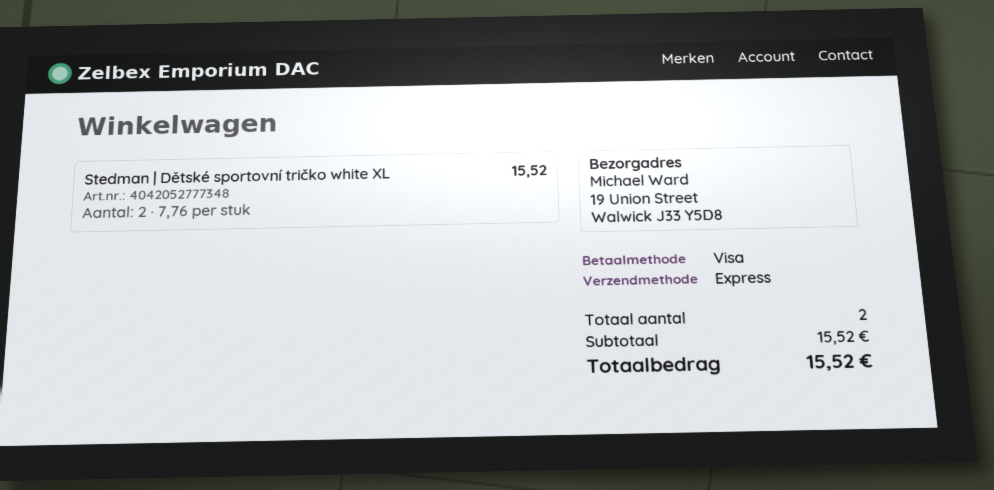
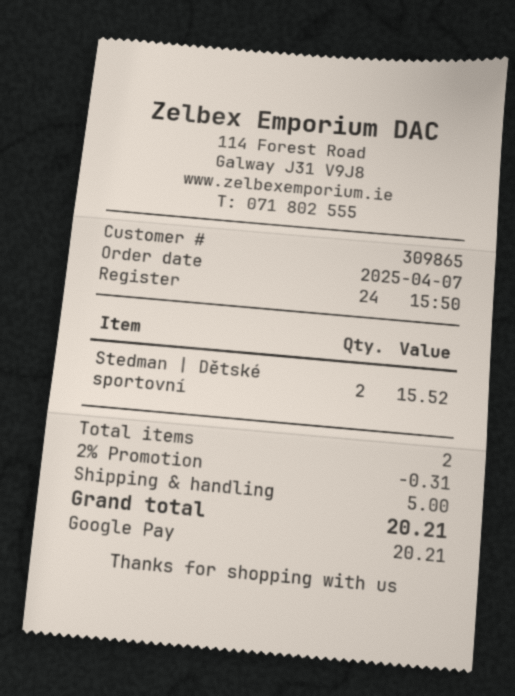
payment method: Visa -> Google Pay
discount: none -> 2% = 0.31
shipping: none -> 5.00
total: 15.52 -> 20.21

